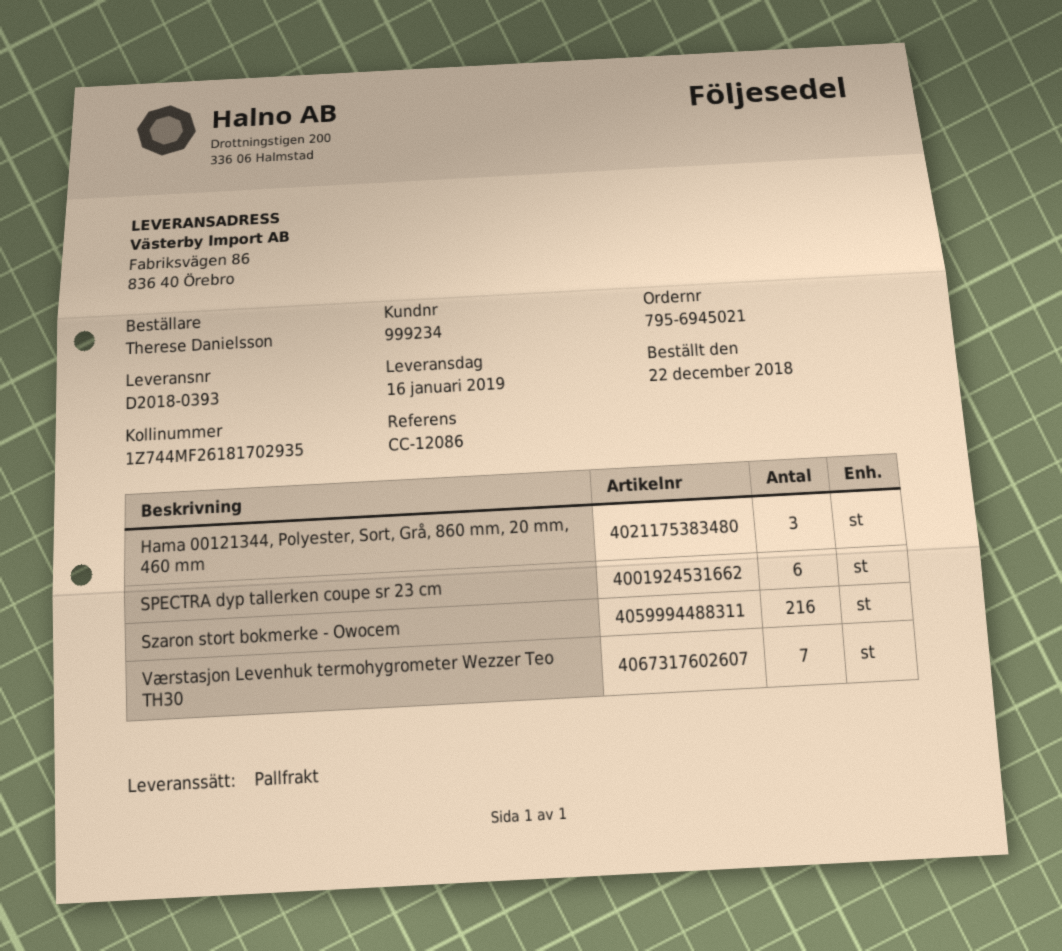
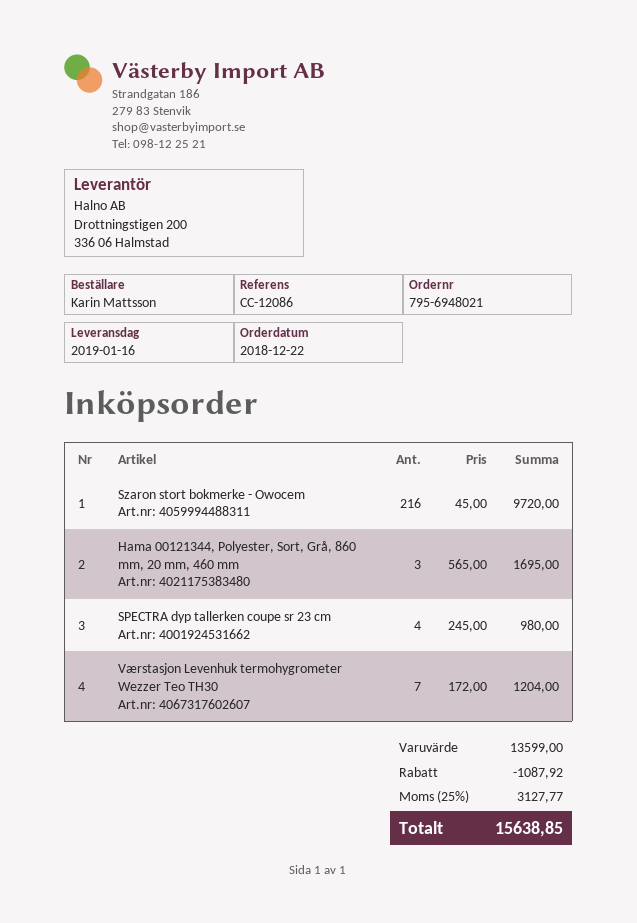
order number: 795-6945021 -> 795-6948021
ordered by: Therese Danielsson -> Karin Mattsson
SPECTRA dyp tallerken coupe sr 23 cm: 6 -> 4

